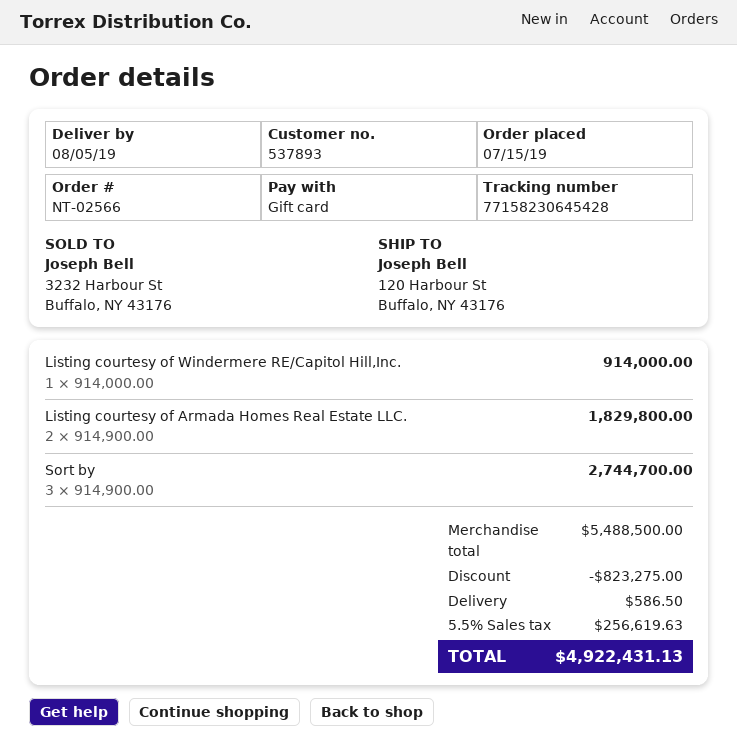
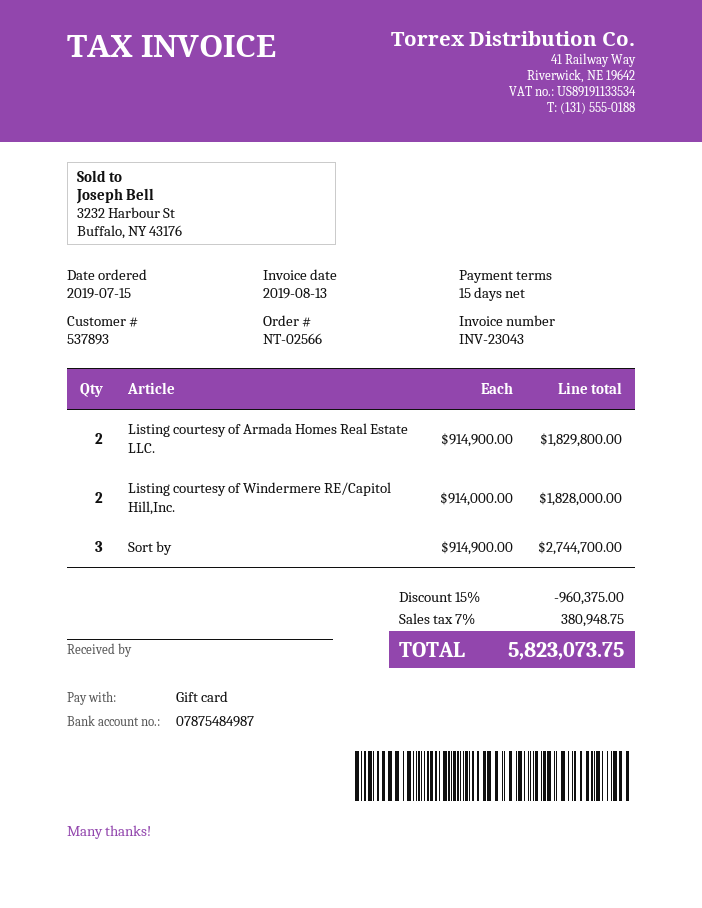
Listing courtesy of Windermere RE/Capitol Hill,Inc.: 1 x 914000.00 = 914000.00 -> 2 x 914000.00 = 1828000.00
discount: 823275.00 -> 960375.00
shipping: 586.50 -> none
tax: 5.5% = 256619.63 -> 7% = 380948.75
total: 4922431.13 -> 5823073.75

